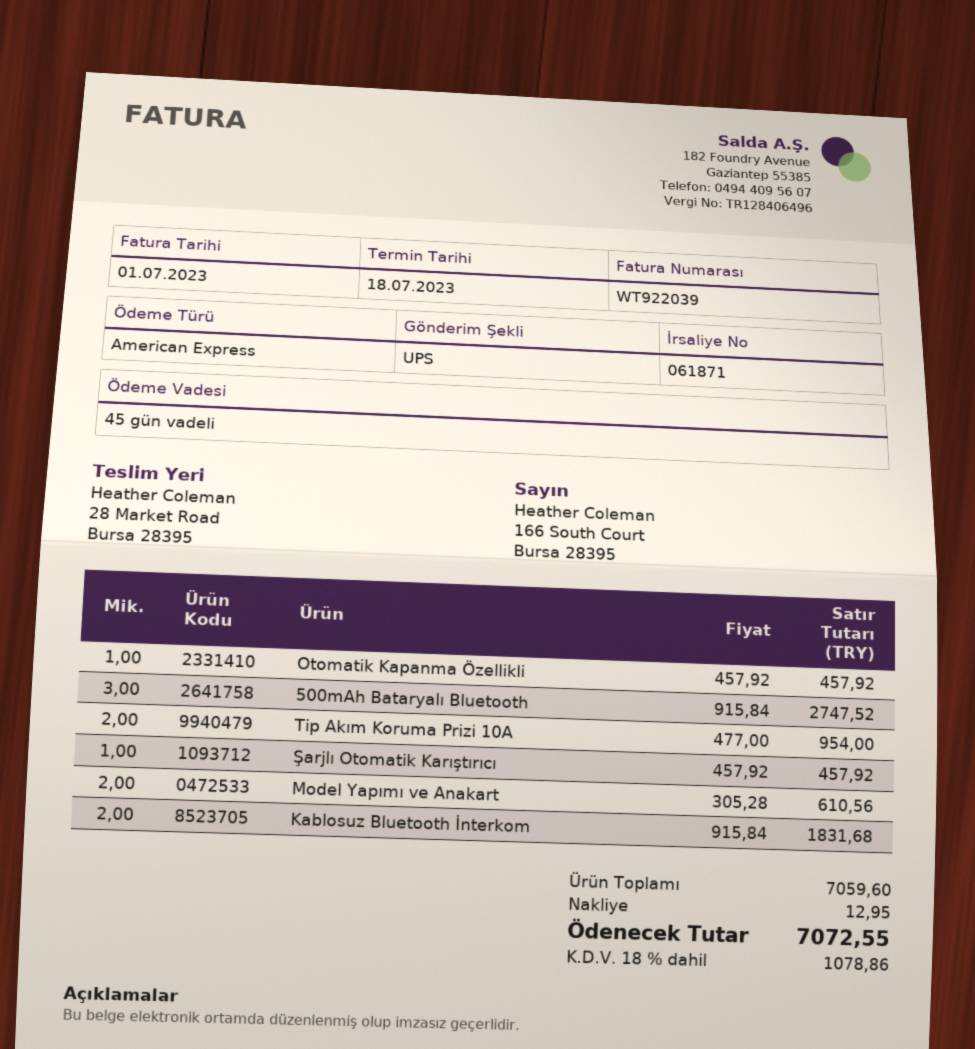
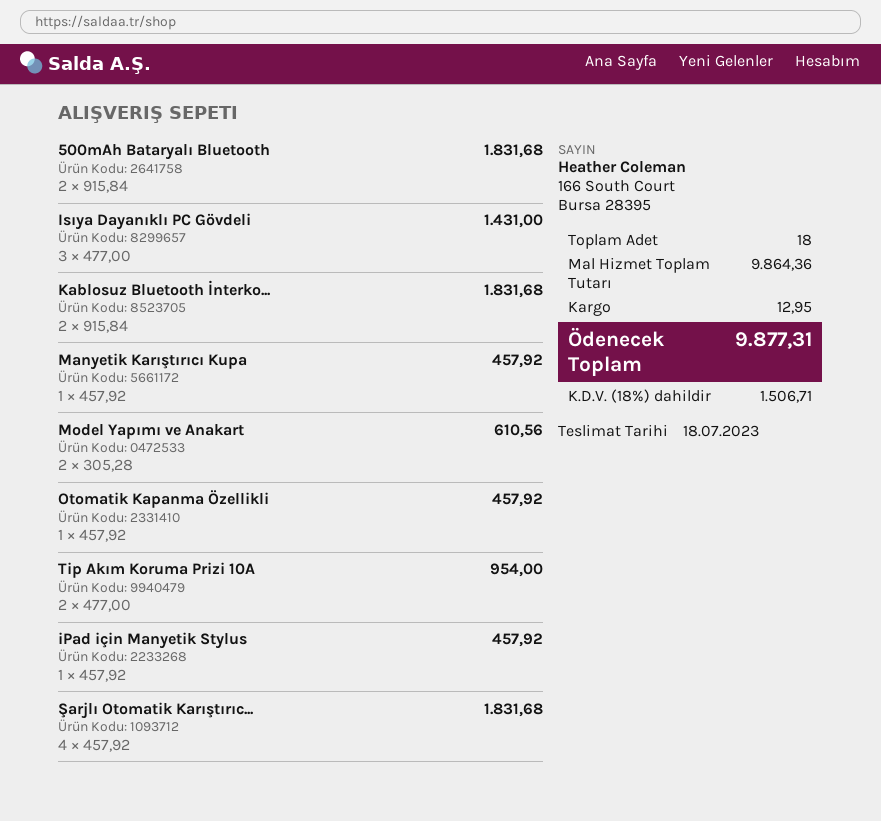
500mAh Bataryalı Bluetooth: 3 x 915.84 = 2747.52 -> 2 x 915.84 = 1831.68
Şarjlı Otomatik Karıştırıcı: 1 x 457.92 = 457.92 -> 4 x 457.92 = 1831.68
Isıya Dayanıklı PC Gövdeli: none -> 3 x 477.00 = 1431.00
Manyetik Karıştırıcı Kupa: none -> 1 x 457.92 = 457.92
iPad için Manyetik Stylus: none -> 1 x 457.92 = 457.92
subtotal: 7059.60 -> 9864.36
tax: 18% = 1078.86 -> 18% = 1506.71
total: 7072.55 -> 9877.31

